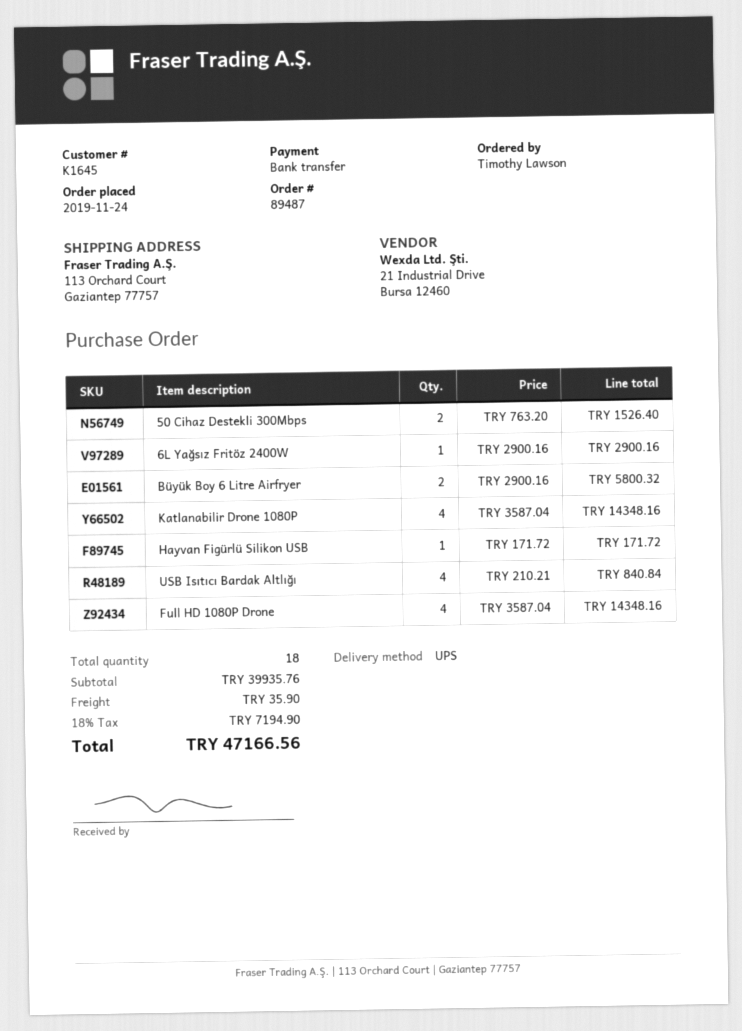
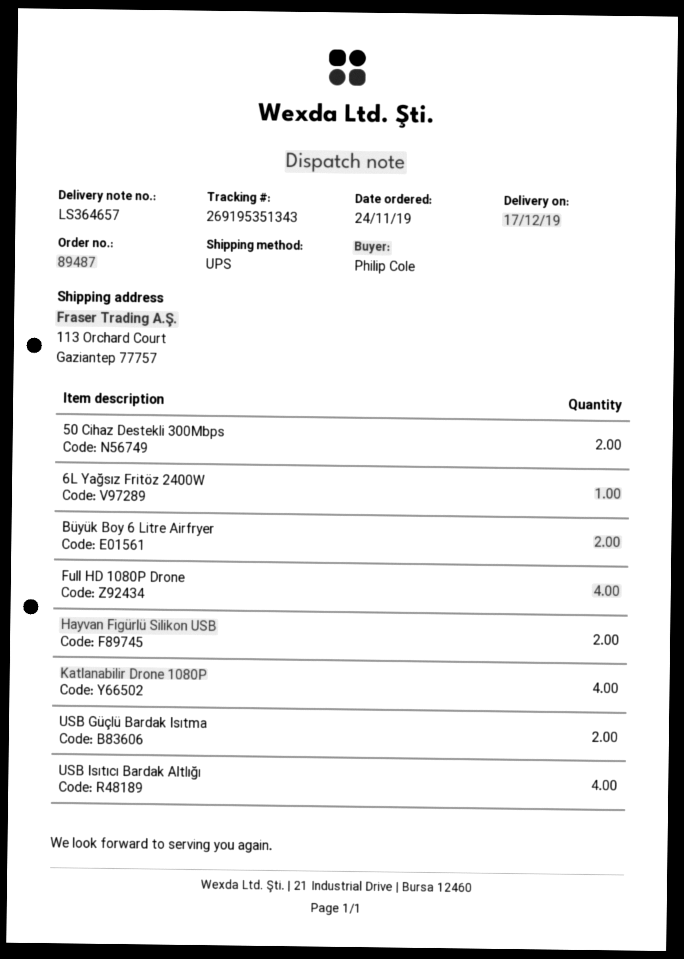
ordered by: Timothy Lawson -> Philip Cole
Hayvan Figürlü Silikon USB: 1 -> 2
USB Güçlü Bardak Isıtma: none -> 2

